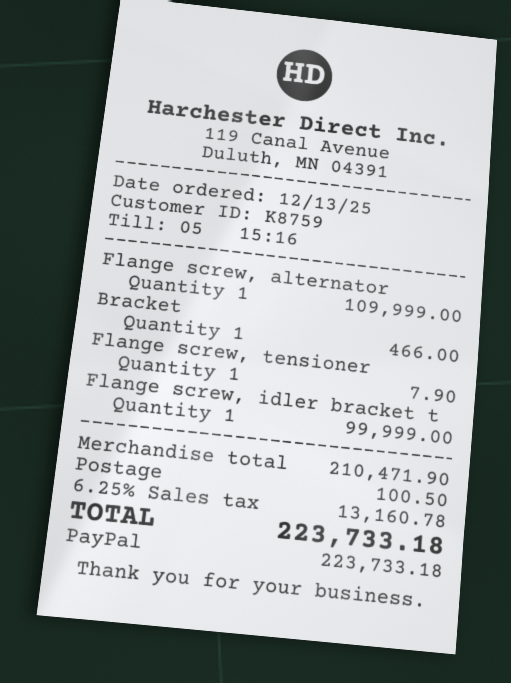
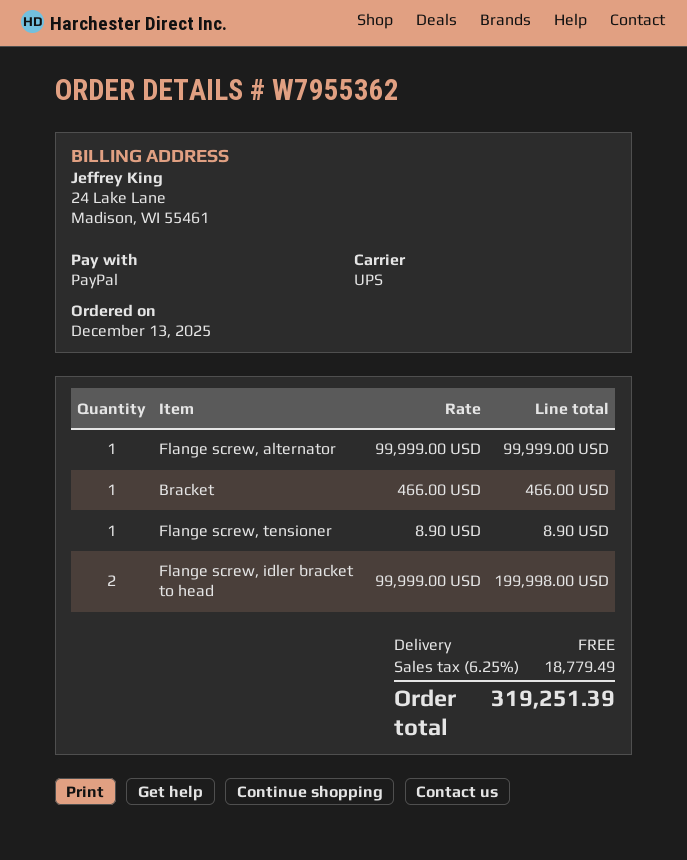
Flange screw, alternator: 1 for 109999.00 -> 1 for 99999.00
Flange screw, tensioner: 1 for 7.90 -> 1 for 8.90
Flange screw, idler bracket t: 1 for 99999.00 -> 2 for 199998.00
shipping: 100.50 -> 0.00
tax: 6.25% = 13160.78 -> 6.25% = 18779.49
total: 223733.18 -> 319251.39

